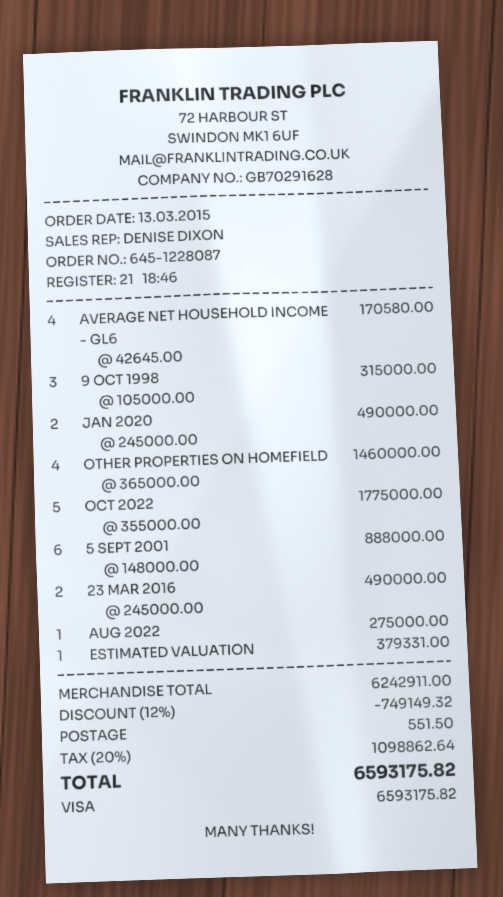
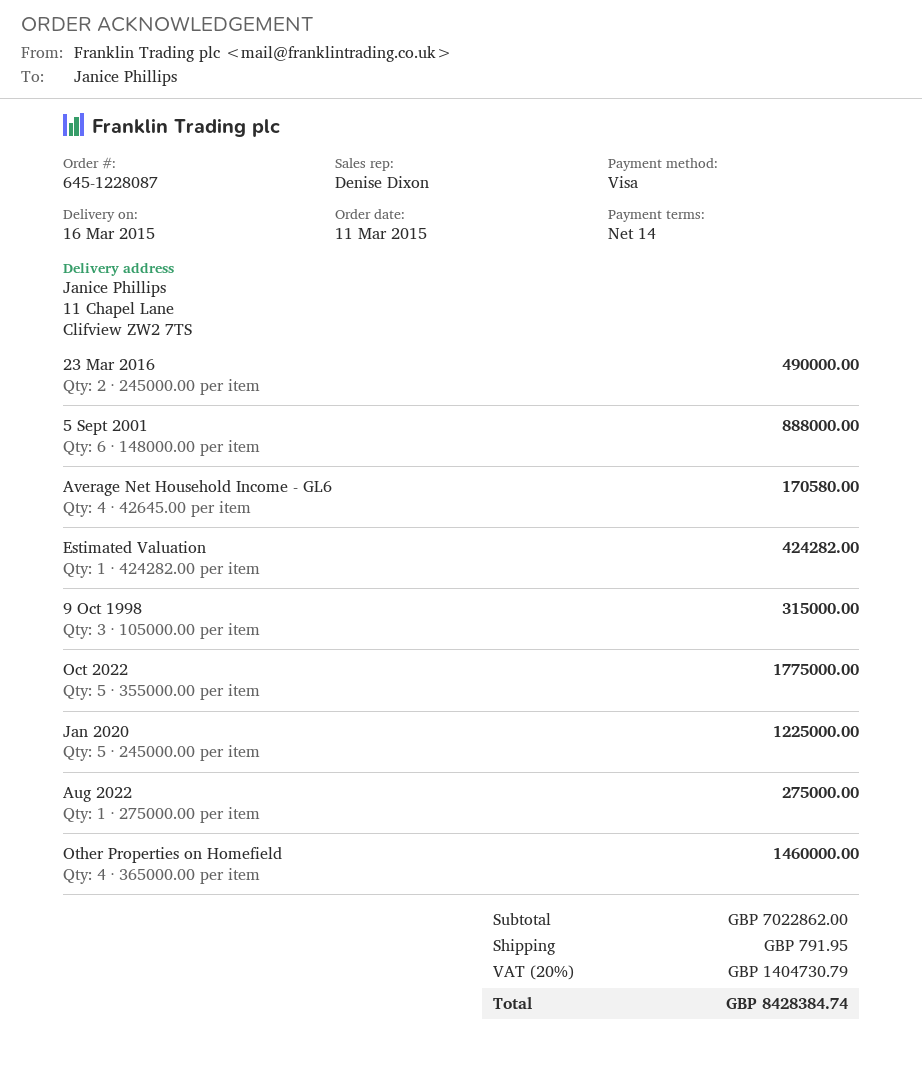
order date: 2015-03-13 -> 2015-03-11
JAN 2020: 2 x 245000.00 = 490000.00 -> 5 x 245000.00 = 1225000.00
ESTIMATED VALUATION: 1 x 379331.00 = 379331.00 -> 1 x 424282.00 = 424282.00
subtotal: 6242911.00 -> 7022862.00
discount: 12% = 749149.32 -> none
shipping: 551.50 -> 791.95
tax: 20% = 1098862.64 -> 20% = 1404730.79
total: 6593175.82 -> 8428384.74

